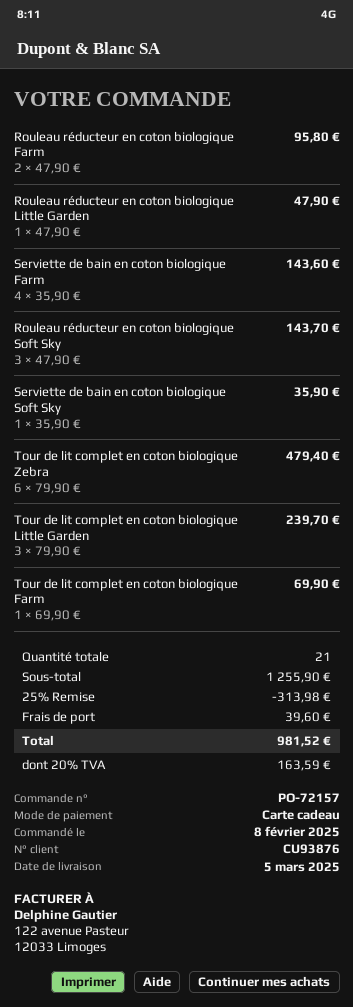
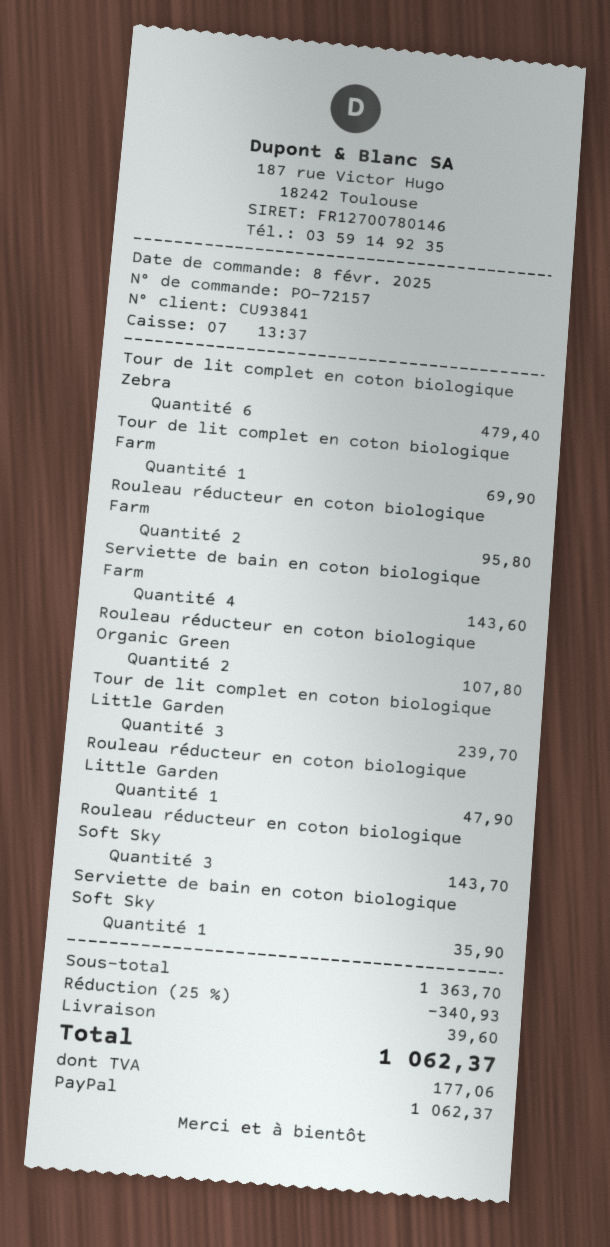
customer number: CU93876 -> CU93841
payment method: gift card -> PayPal
Rouleau réducteur en coton biologique Organic Green: none -> 2 for 107.80
subtotal: 1255.90 -> 1363.70
discount: 25% = 313.98 -> 25% = 340.93
tax: 163.59 -> 177.06
total: 981.52 -> 1062.37

